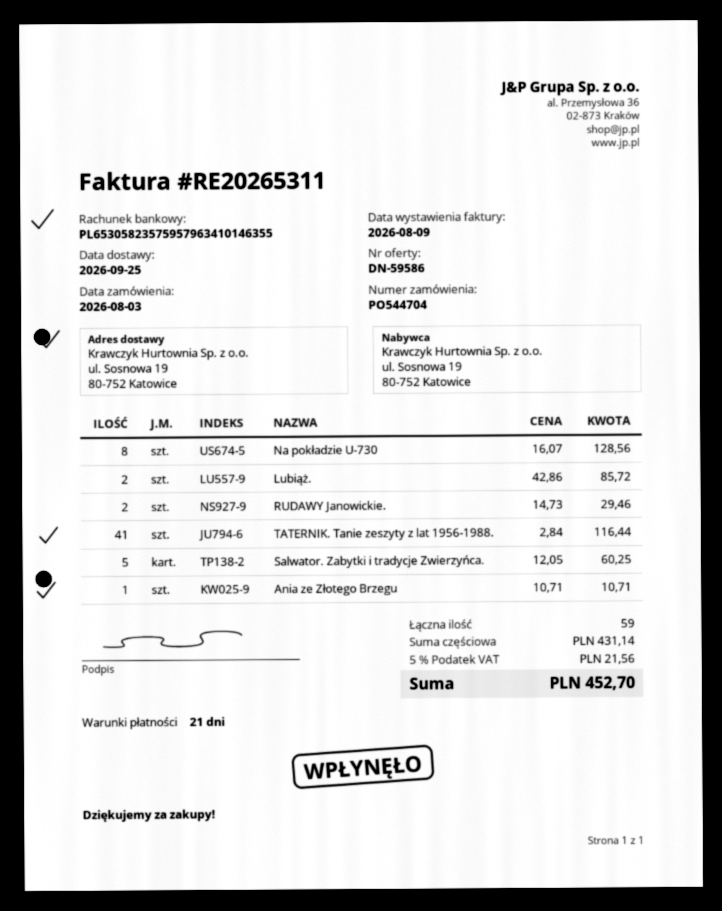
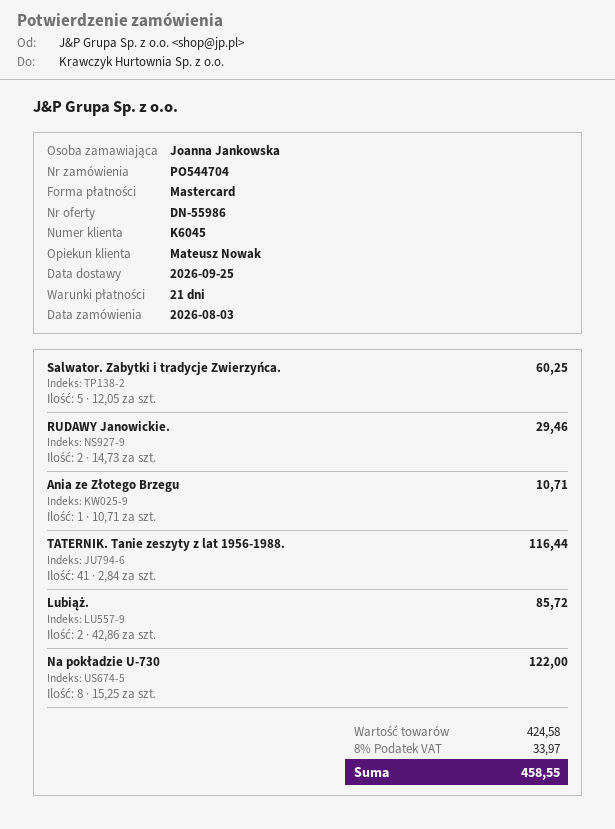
quote number: DN-59586 -> DN-55986
Na pokładzie U-730: 8 x 16.07 = 128.56 -> 8 x 15.25 = 122.00
subtotal: 431.14 -> 424.58
tax: 5% = 21.56 -> 8% = 33.97
total: 452.70 -> 458.55

